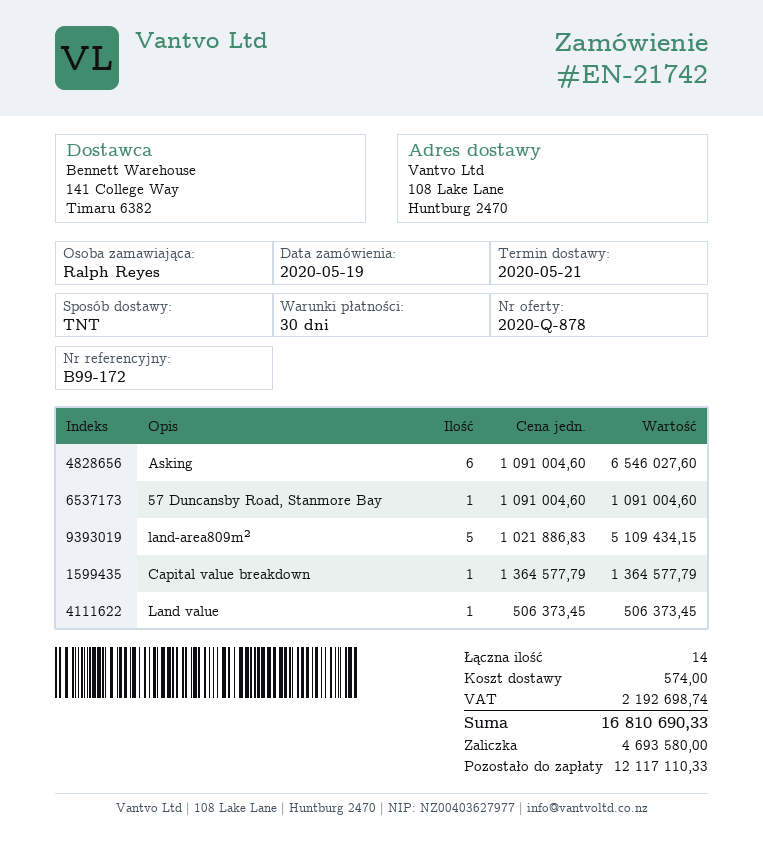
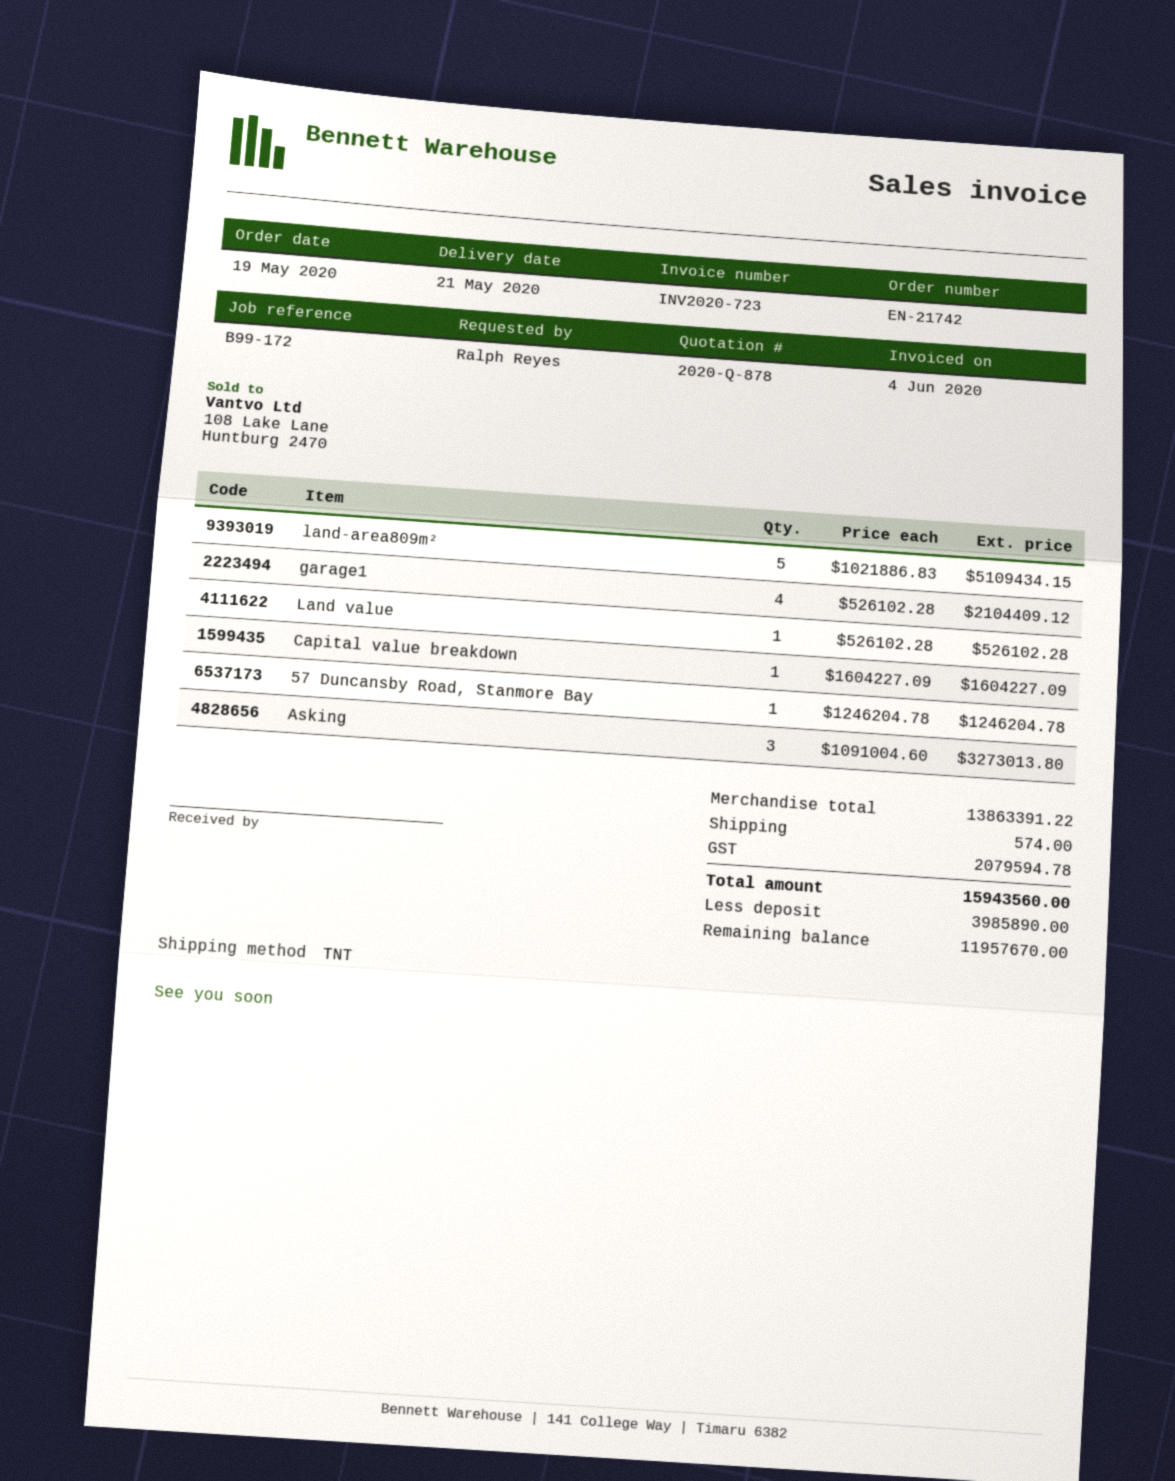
Asking: 6 x 1091004.60 = 6546027.60 -> 3 x 1091004.60 = 3273013.80
57 Duncansby Road, Stanmore Bay: 1 x 1091004.60 = 1091004.60 -> 1 x 1246204.78 = 1246204.78
Capital value breakdown: 1 x 1364577.79 = 1364577.79 -> 1 x 1604227.09 = 1604227.09
Land value: 1 x 506373.45 = 506373.45 -> 1 x 526102.28 = 526102.28
garage1: none -> 4 x 526102.28 = 2104409.12
tax: 2192698.74 -> 2079594.78
total: 16810690.33 -> 15943560.00
deposit: 4693580.00 -> 3985890.00
balance: 12117110.33 -> 11957670.00

